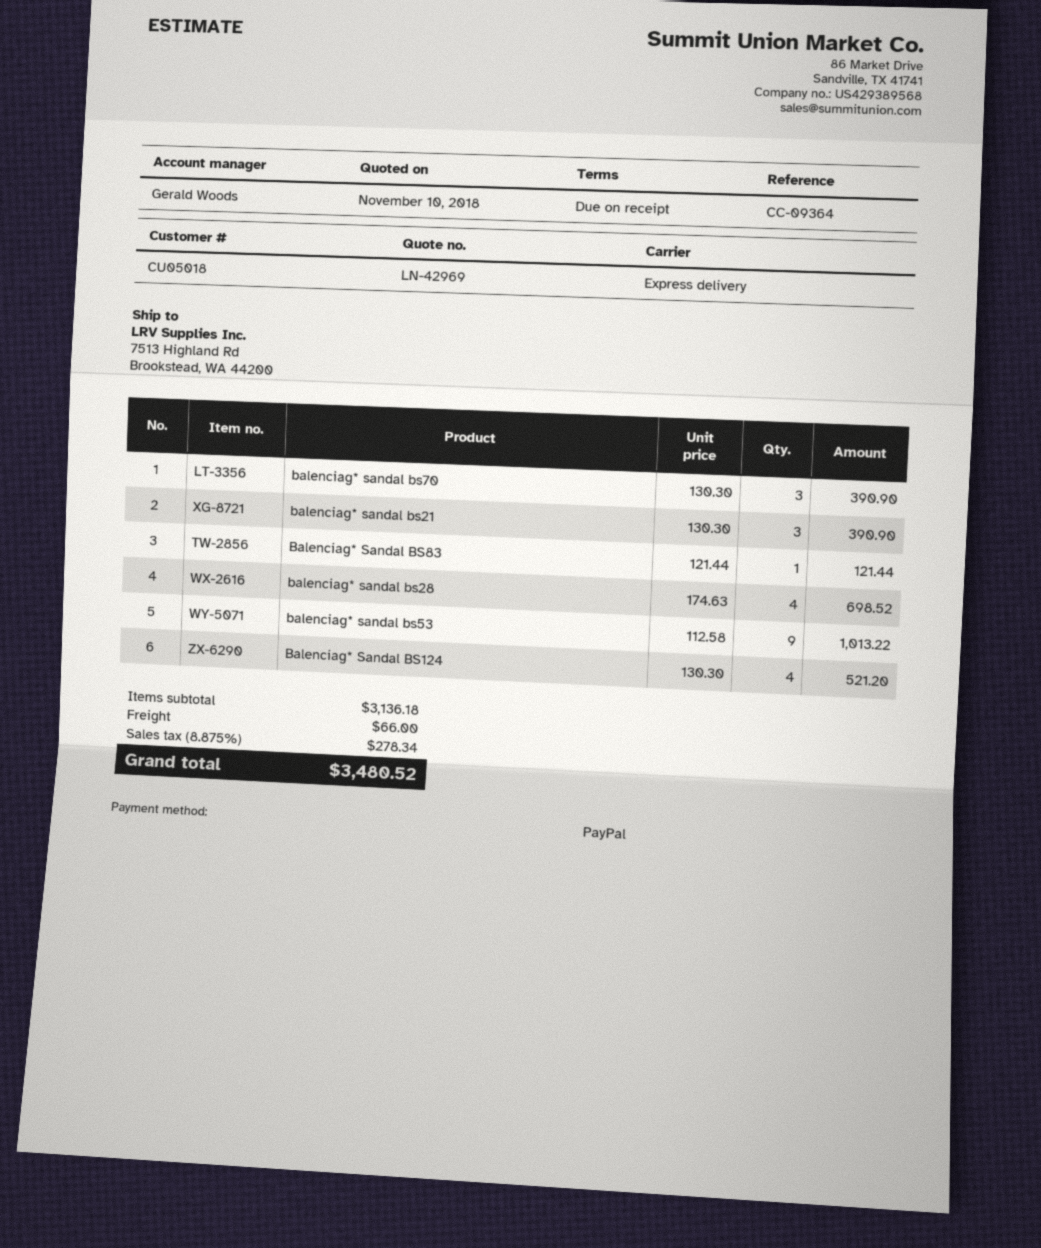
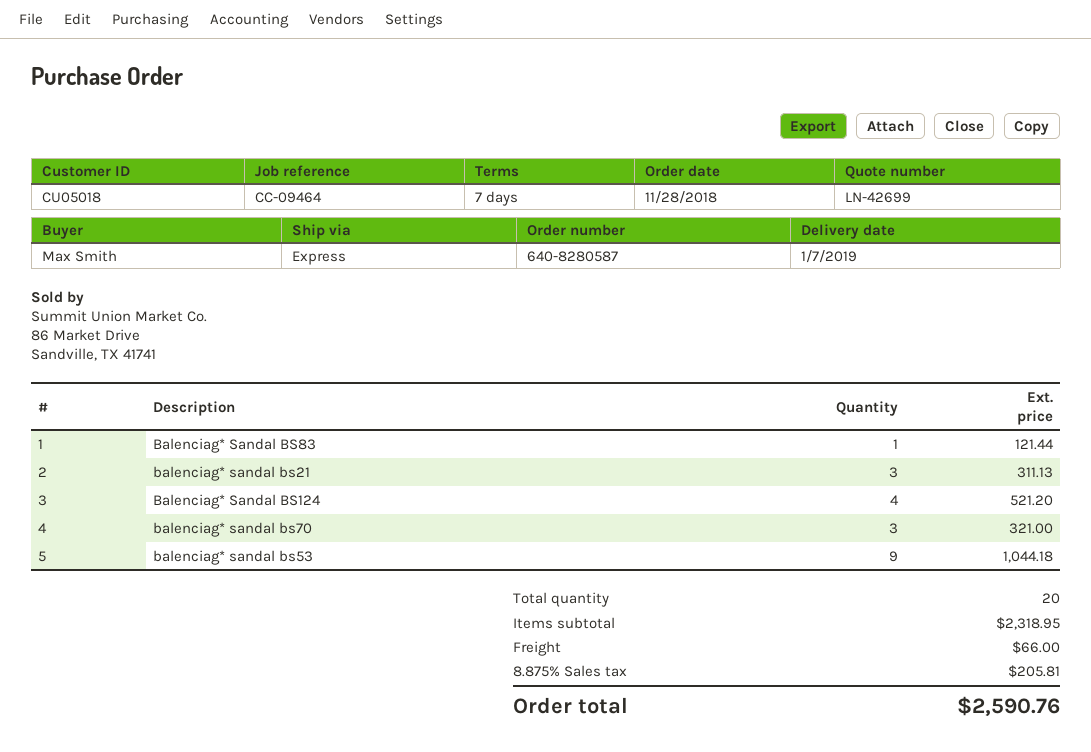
quote number: LN-42969 -> LN-42699
payment terms: on receipt -> 7 days
reference: CC-09364 -> CC-09464
balenciag* sandal bs70: 3 for 390.90 -> 3 for 321.00
balenciag* sandal bs21: 3 for 390.90 -> 3 for 311.13
balenciag* sandal bs28: 4 for 698.52 -> none
balenciag* sandal bs53: 9 for 1013.22 -> 9 for 1044.18
subtotal: 3136.18 -> 2318.95
tax: 8.875% = 278.34 -> 8.875% = 205.81
total: 3480.52 -> 2590.76

